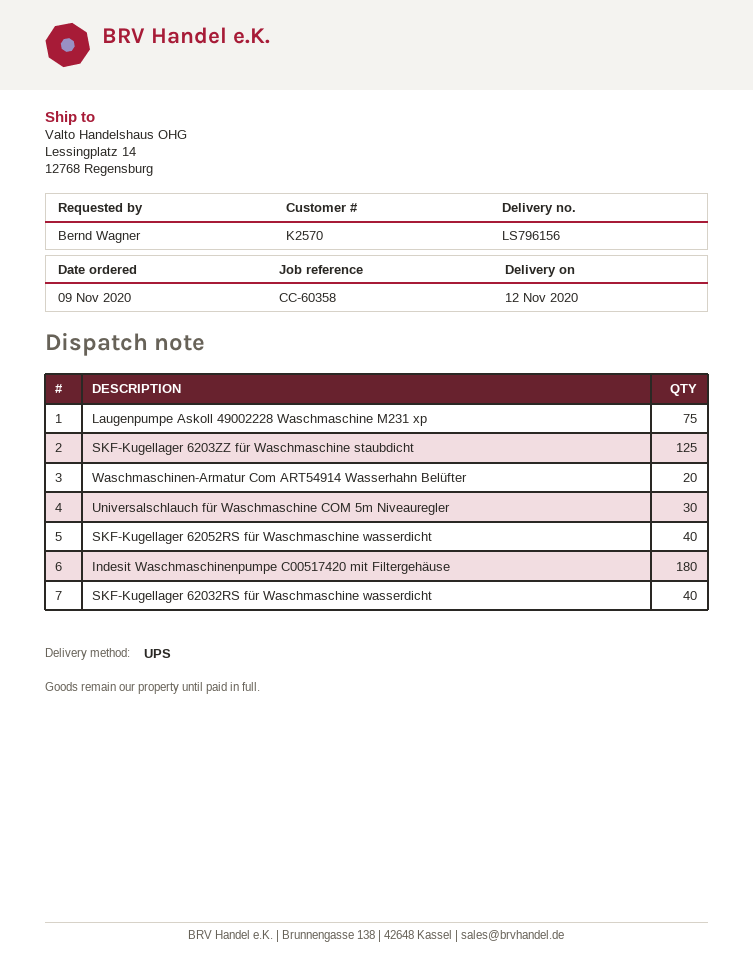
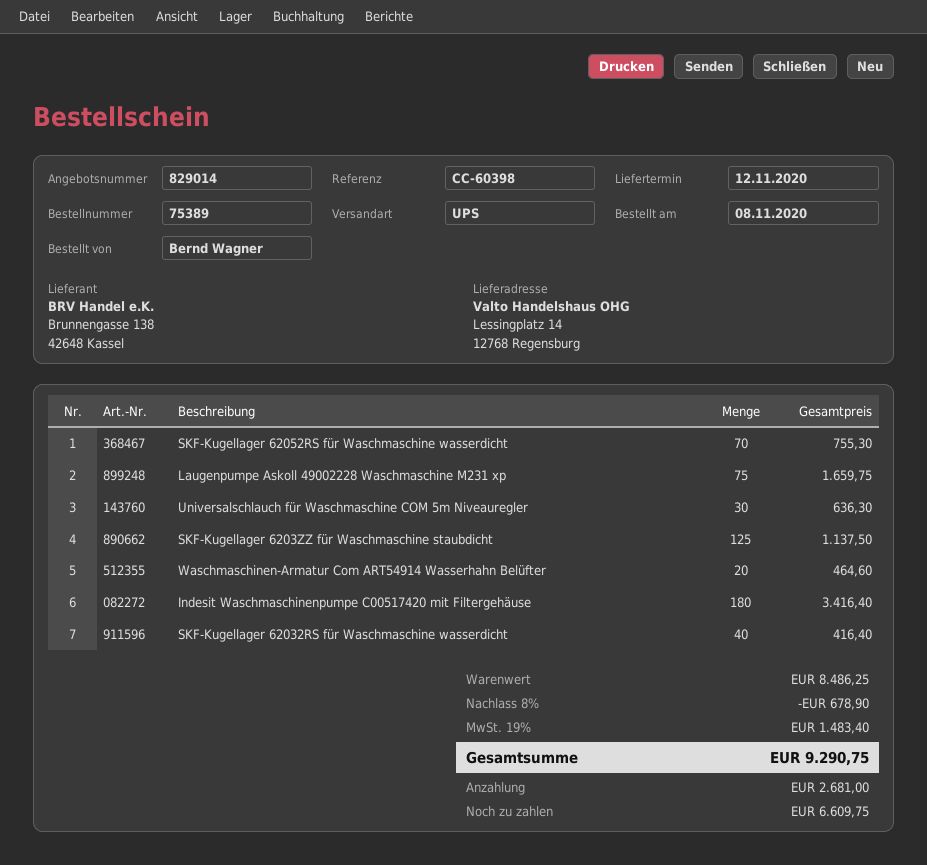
order date: 2020-11-09 -> 2020-11-08
reference: CC-60358 -> CC-60398
SKF-Kugellager 62052RS für Waschmaschine wasserdicht: 40 -> 70

